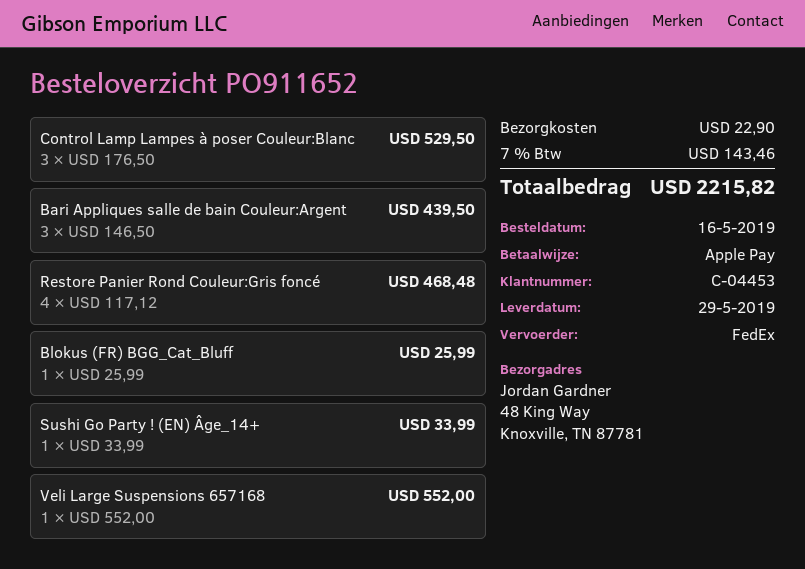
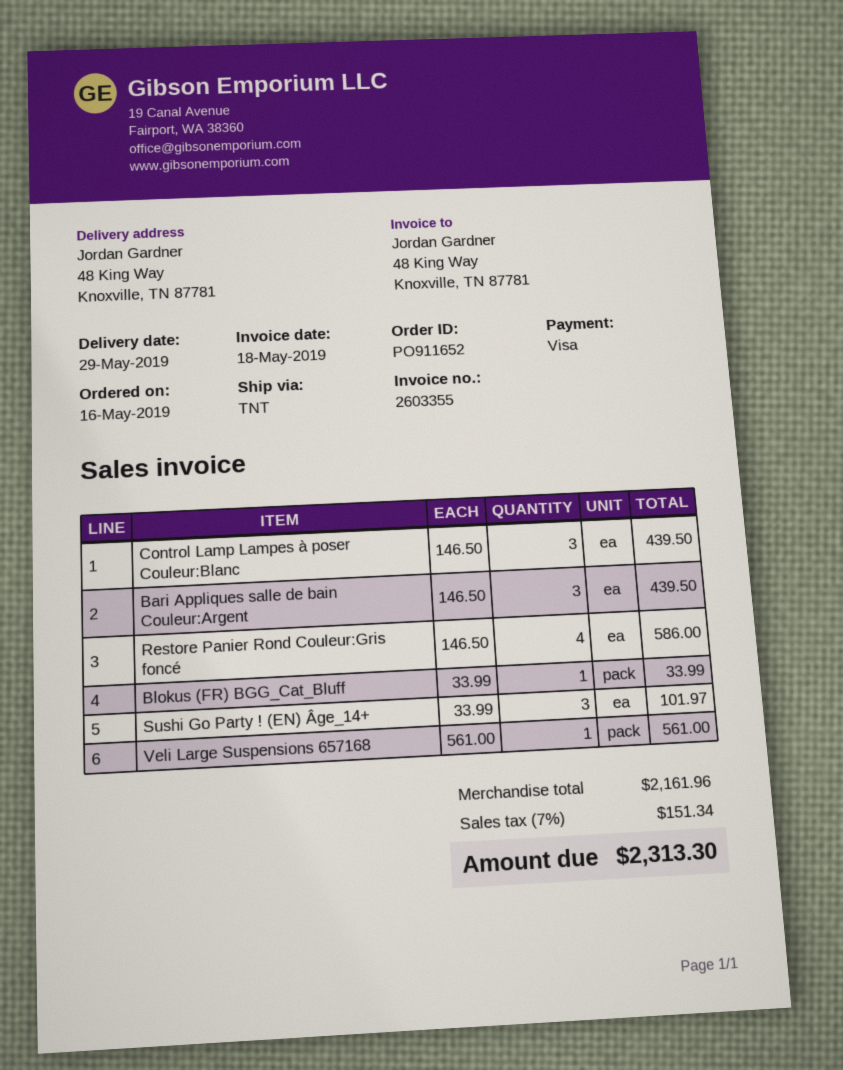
payment method: Apple Pay -> Visa
shipping method: FedEx -> TNT
Control Lamp Lampes à poser Couleur:Blanc: 3 x 176.50 = 529.50 -> 3 x 146.50 = 439.50
Restore Panier Rond Couleur:Gris foncé: 4 x 117.12 = 468.48 -> 4 x 146.50 = 586.00
Blokus (FR) BGG_Cat_Bluff: 1 x 25.99 = 25.99 -> 1 x 33.99 = 33.99
Sushi Go Party ! (EN) Âge_14+: 1 x 33.99 = 33.99 -> 3 x 33.99 = 101.97
Veli Large Suspensions 657168: 1 x 552.00 = 552.00 -> 1 x 561.00 = 561.00
shipping: 22.90 -> none
tax: 7% = 143.46 -> 7% = 151.34
total: 2215.82 -> 2313.30

